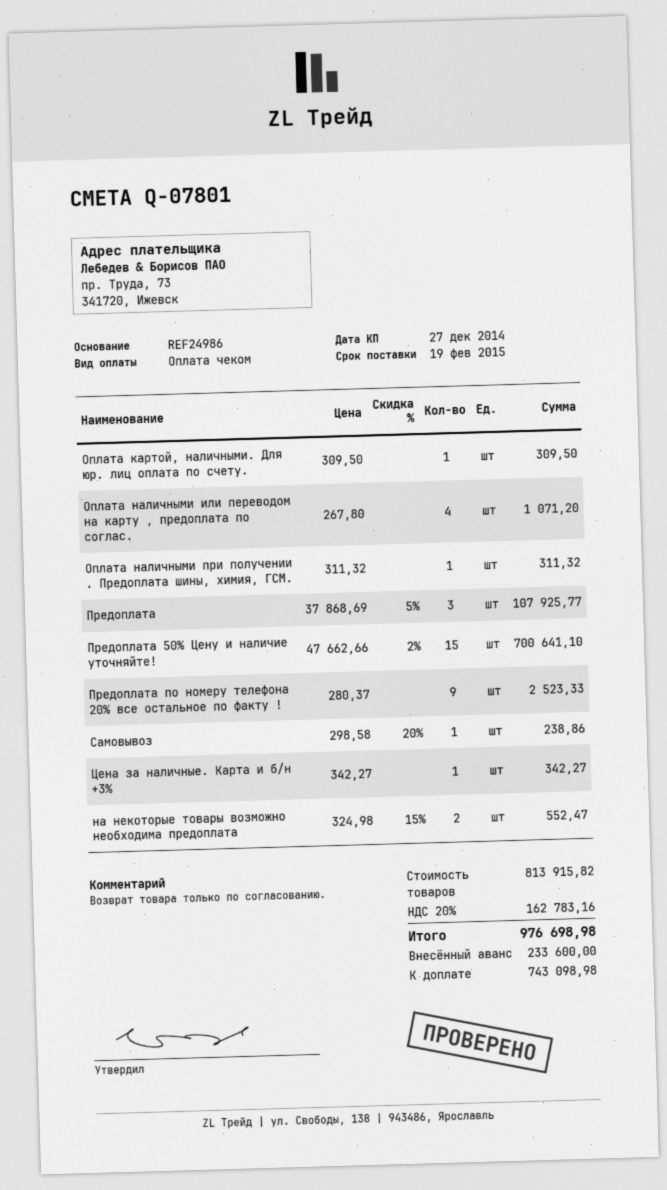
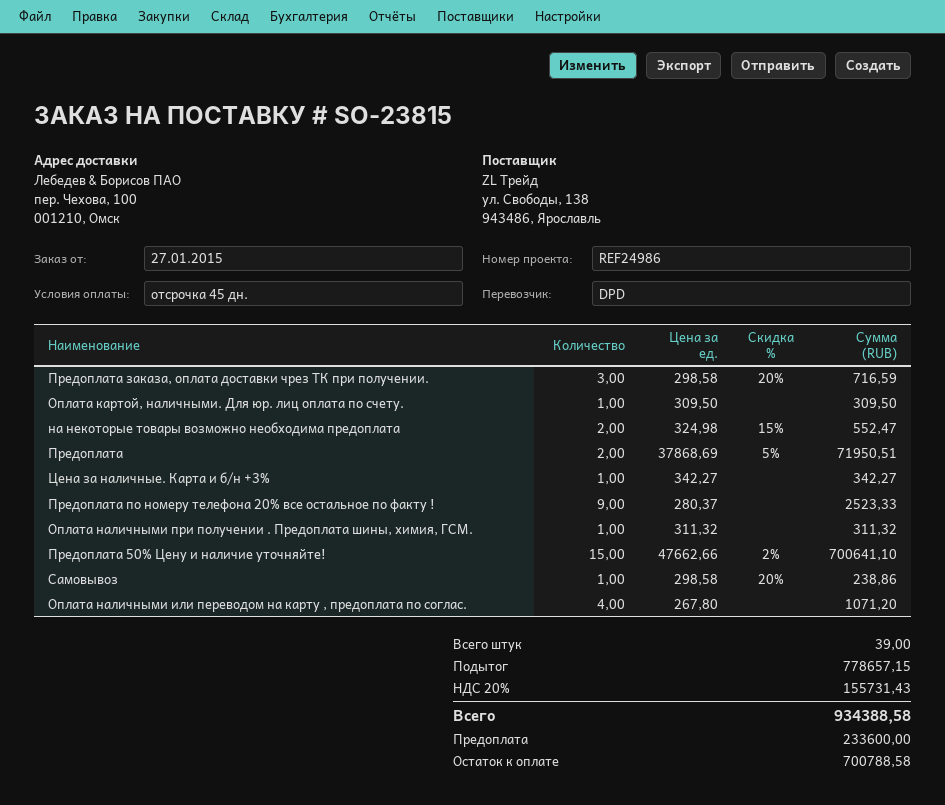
Предоплата: 3 x 37868.69 - 5% = 107925.77 -> 2 x 37868.69 - 5% = 71950.51
Предоплата заказа, оплата доставки чрез ТК при получении.: none -> 3 x 298.58 - 20% = 716.59
subtotal: 813915.82 -> 778657.15
tax: 20% = 162783.16 -> 20% = 155731.43
total: 976698.98 -> 934388.58
balance: 743098.98 -> 700788.58

